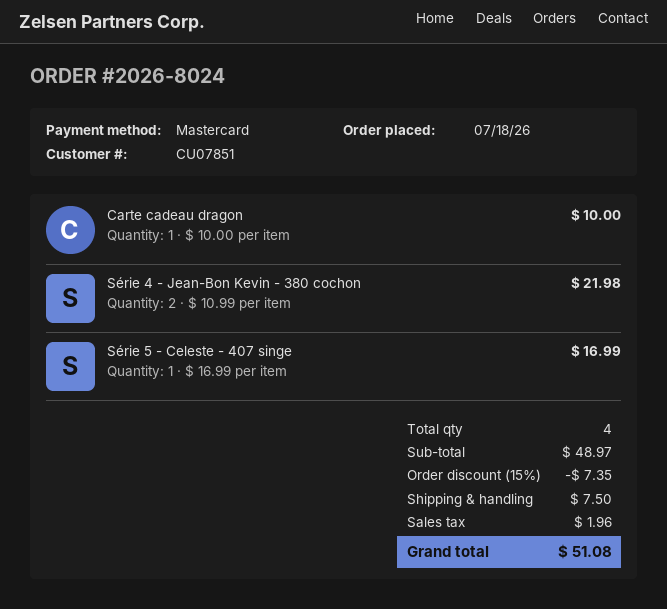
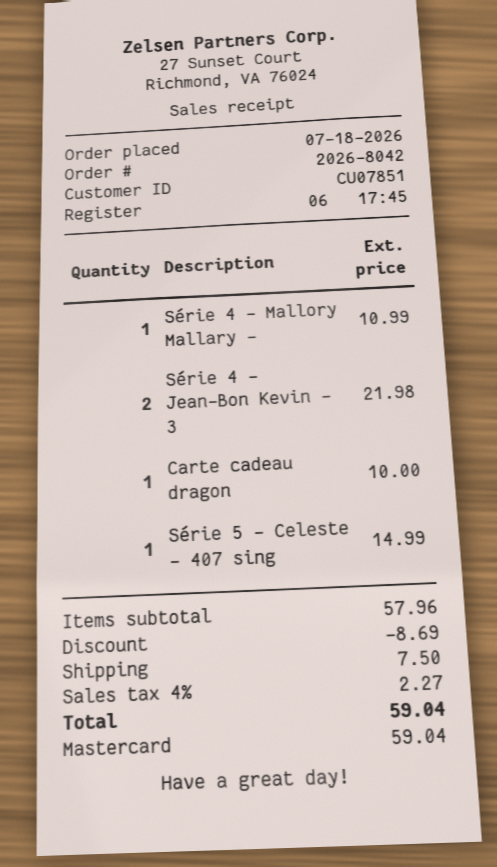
order number: 2026-8024 -> 2026-8042
Série 5 - Celeste - 407 singe: 1 for 16.99 -> 1 for 14.99
Série 4 - Mallory Mallary -: none -> 1 for 10.99
subtotal: 48.97 -> 57.96
discount: 7.35 -> 8.69
tax: 1.96 -> 2.27
total: 51.08 -> 59.04

